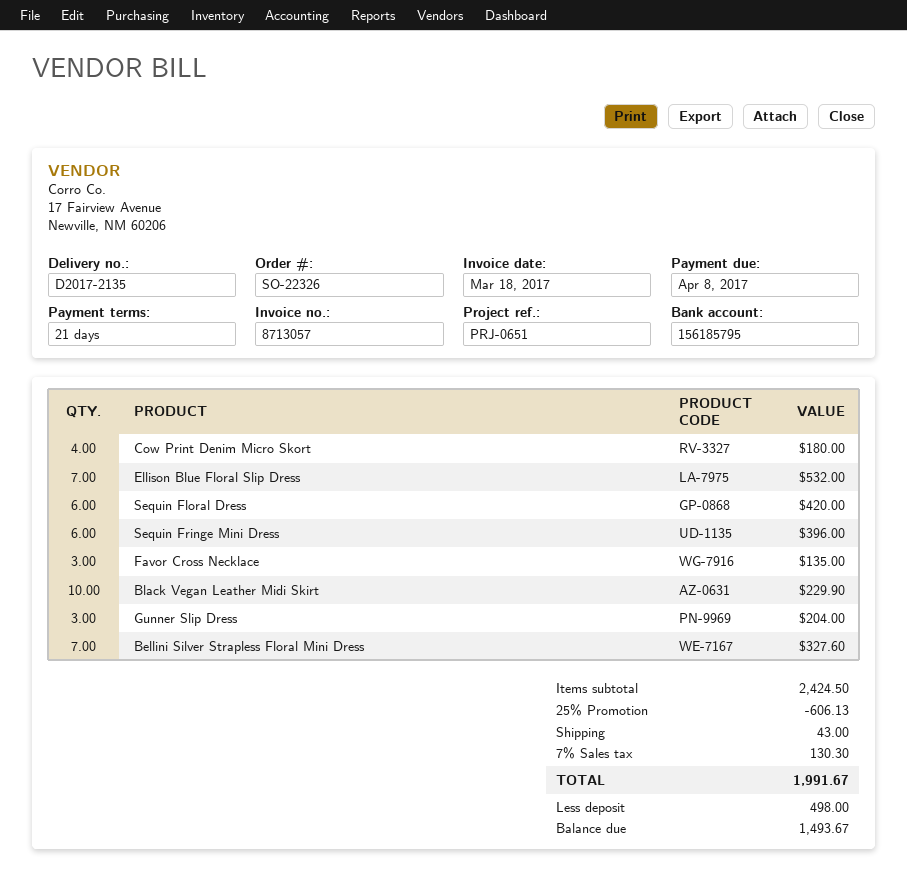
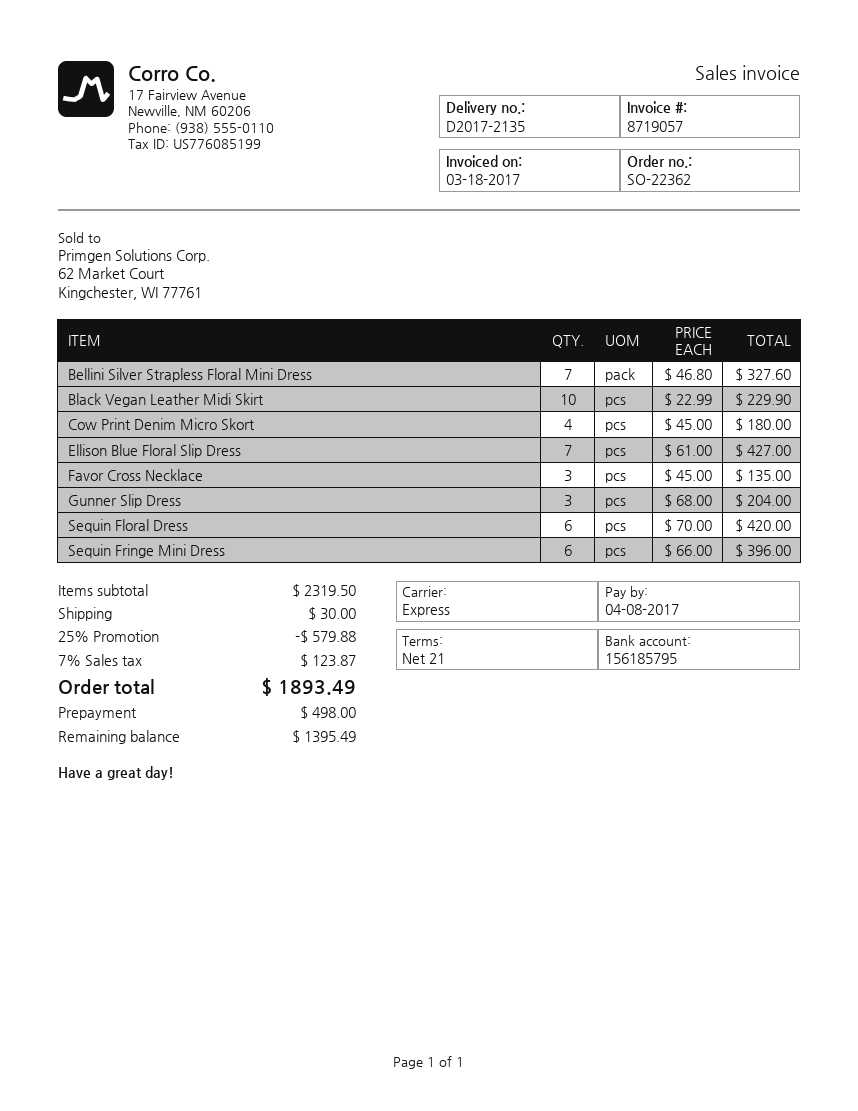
order number: SO-22326 -> SO-22362
invoice number: 8713057 -> 8719057
Ellison Blue Floral Slip Dress: 7 for 532.00 -> 7 for 427.00
subtotal: 2424.50 -> 2319.50
discount: 25% = 606.13 -> 25% = 579.88
shipping: 43.00 -> 30.00
tax: 7% = 130.30 -> 7% = 123.87
total: 1991.67 -> 1893.49
balance: 1493.67 -> 1395.49

